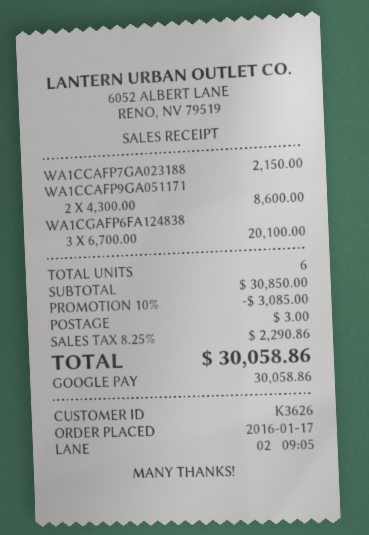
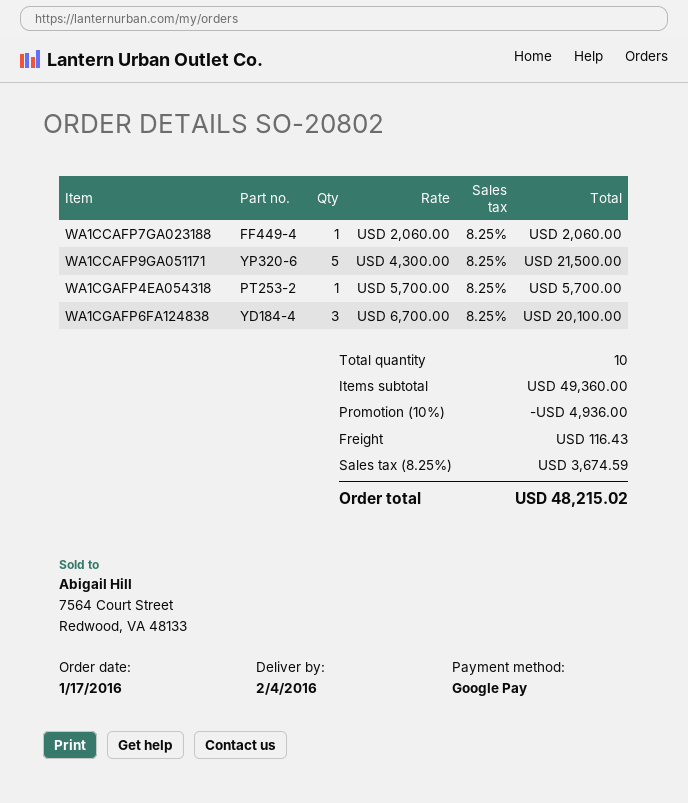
WA1CCAFP7GA023188: 1 x 2150.00 = 2150.00 -> 1 x 2060.00 = 2060.00
WA1CCAFP9GA051171: 2 x 4300.00 = 8600.00 -> 5 x 4300.00 = 21500.00
WA1CGAFP4EA054318: none -> 1 x 5700.00 = 5700.00
total quantity: 6 -> 10
subtotal: 30850.00 -> 49360.00
discount: 10% = 3085.00 -> 10% = 4936.00
shipping: 3.00 -> 116.43
tax: 8.25% = 2290.86 -> 8.25% = 3674.59
total: 30058.86 -> 48215.02

